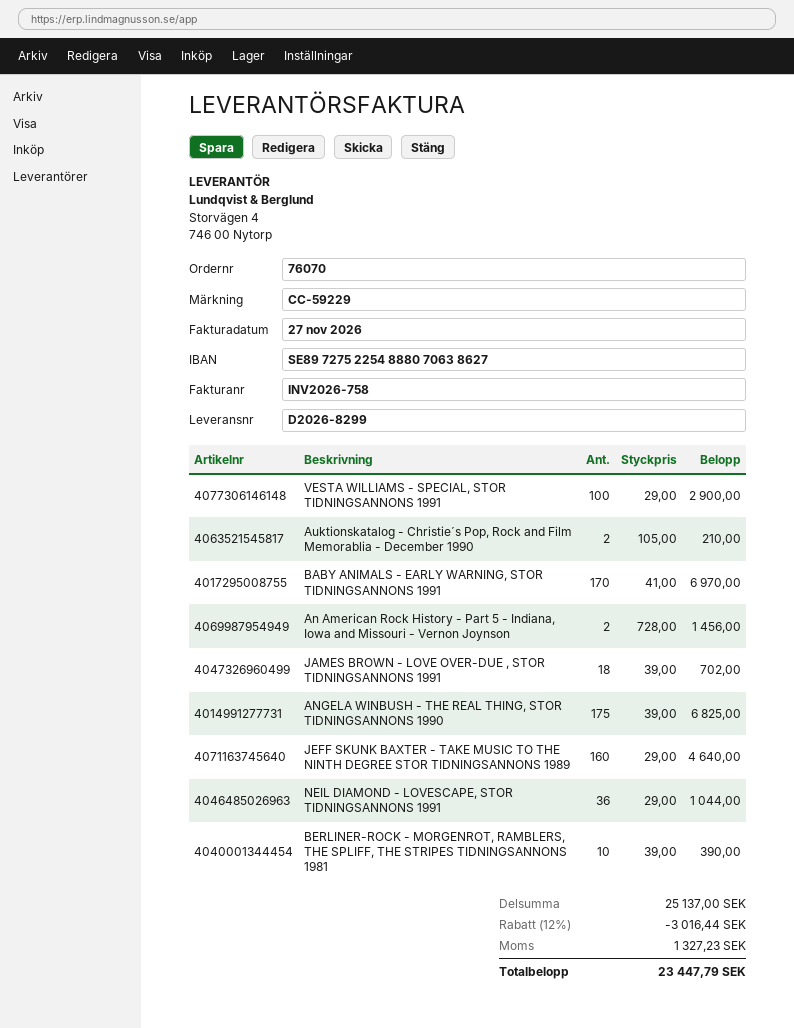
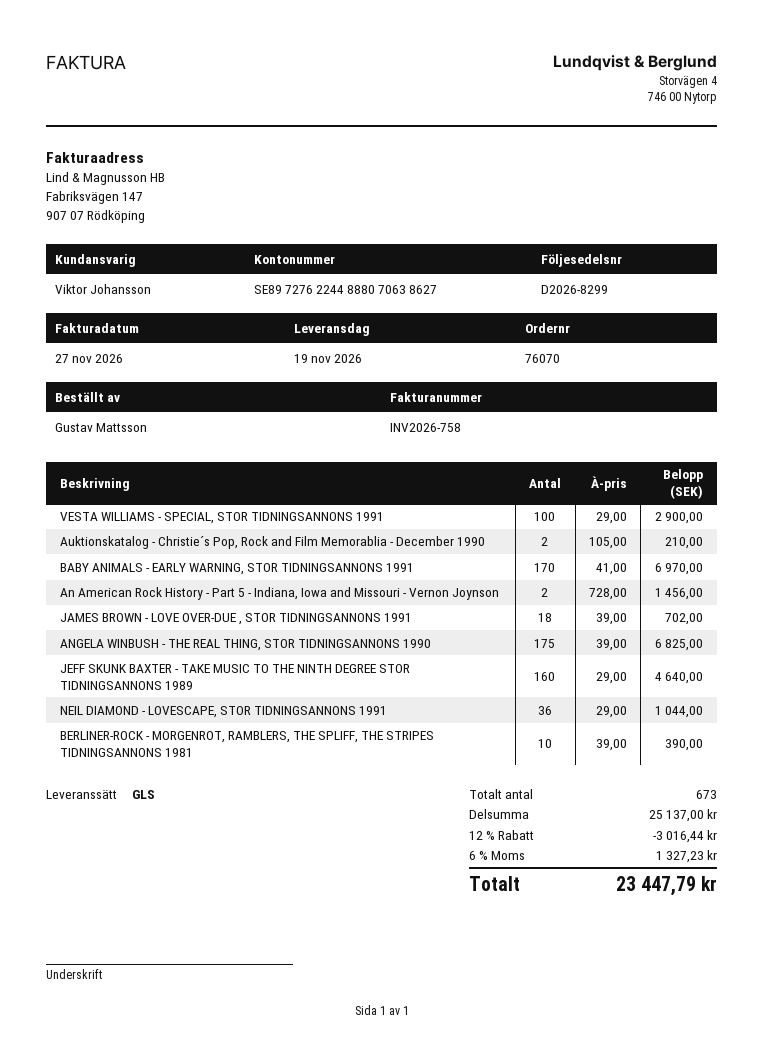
bank account: SE8972752254888070638627 -> SE8972762244888070638627

